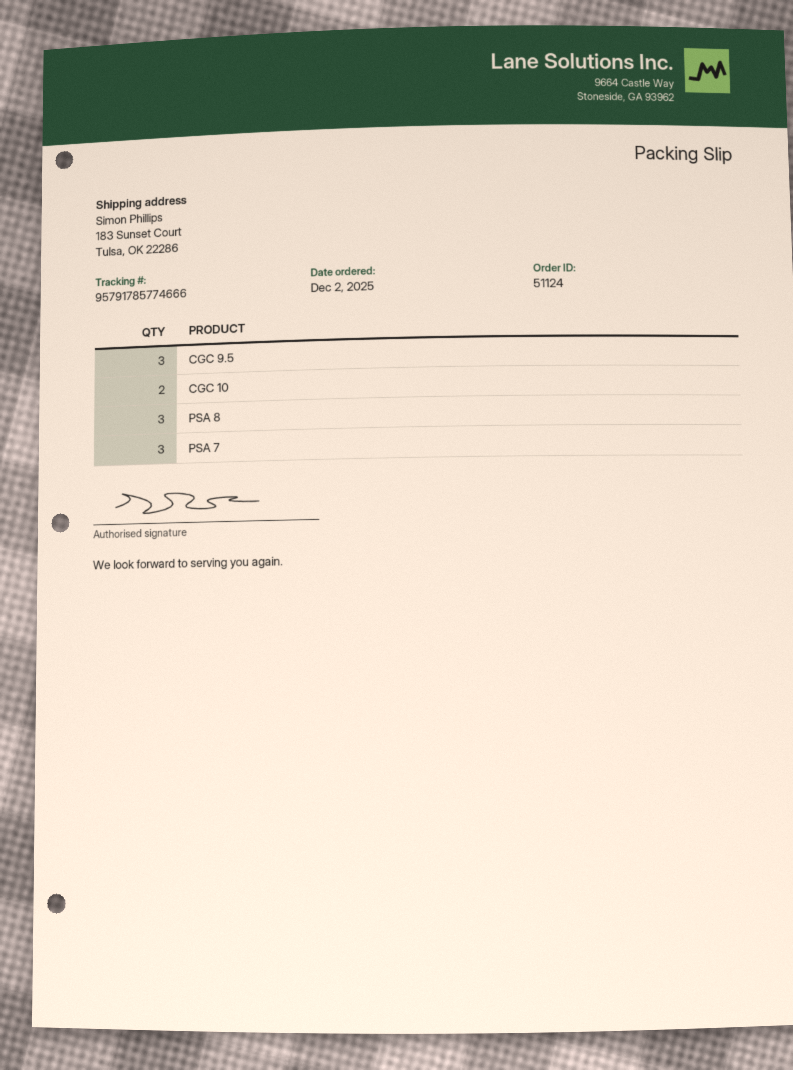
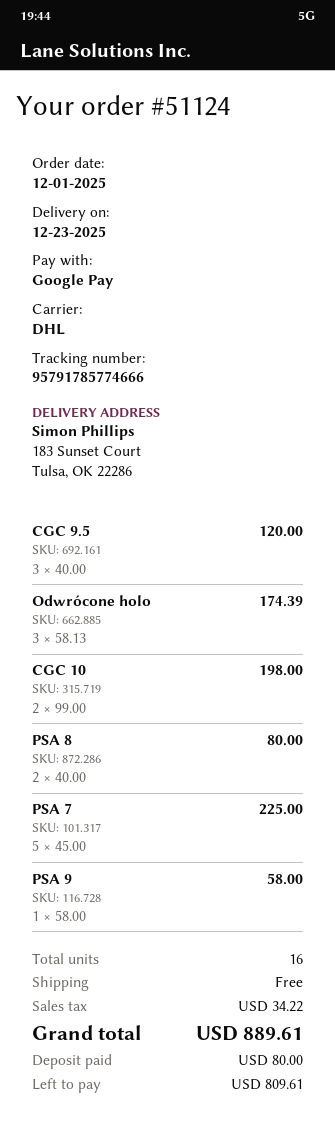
order date: 2025-12-02 -> 2025-12-01
PSA 8: 3 -> 2
PSA 7: 3 -> 5
Odwrócone holo: none -> 3
PSA 9: none -> 1

